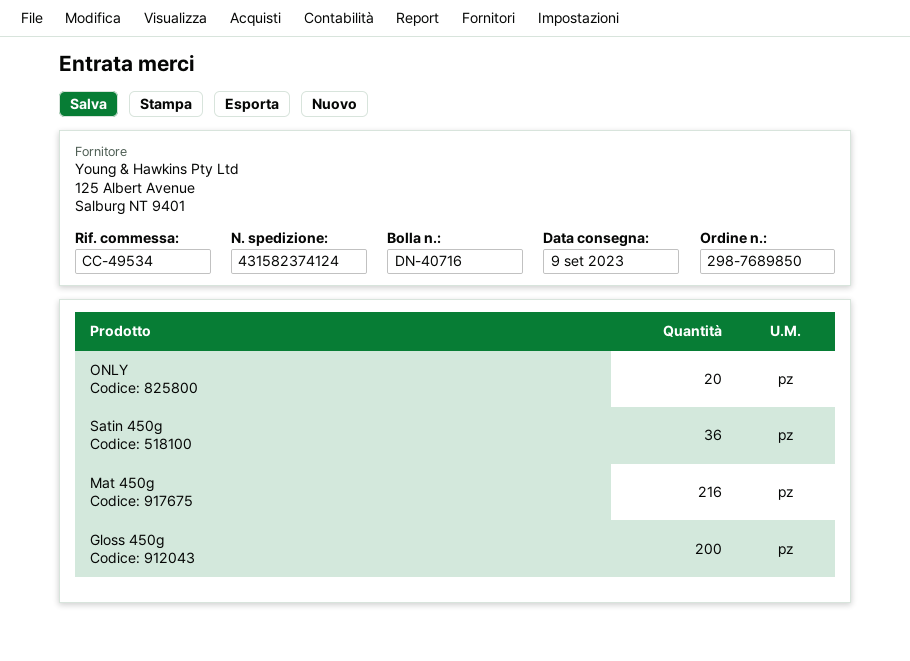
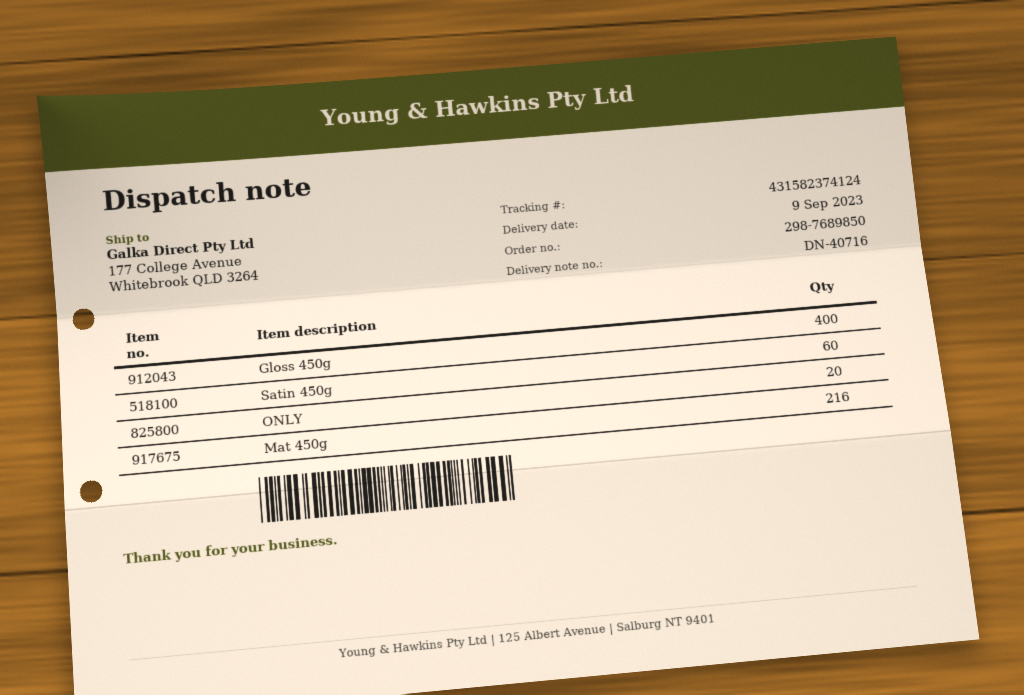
Satin 450g: 36 -> 60
Gloss 450g: 200 -> 400

